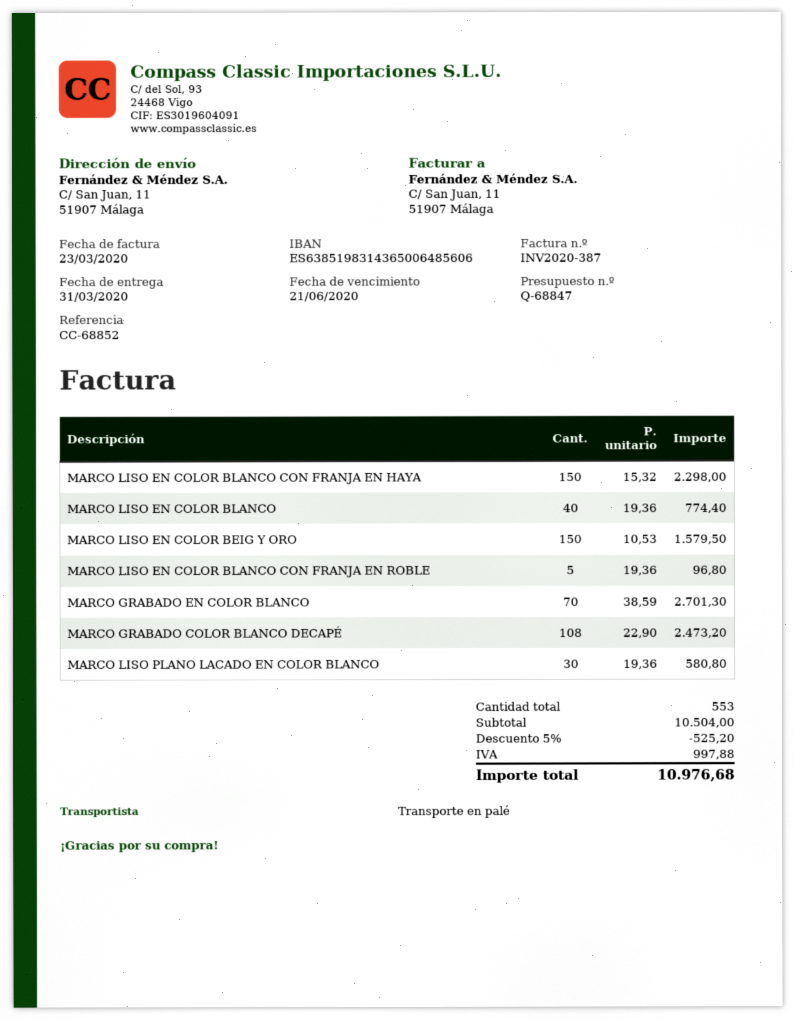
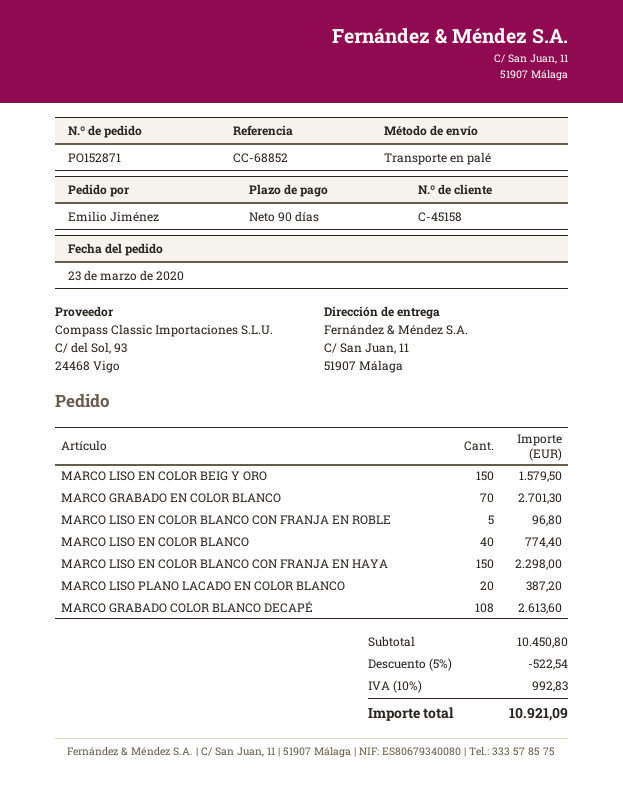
MARCO GRABADO COLOR BLANCO DECAPÉ: 108 for 2473.20 -> 108 for 2613.60
MARCO LISO PLANO LACADO EN COLOR BLANCO: 30 for 580.80 -> 20 for 387.20
subtotal: 10504.00 -> 10450.80
discount: 5% = 525.20 -> 5% = 522.54
tax: 997.88 -> 992.83
total: 10976.68 -> 10921.09

